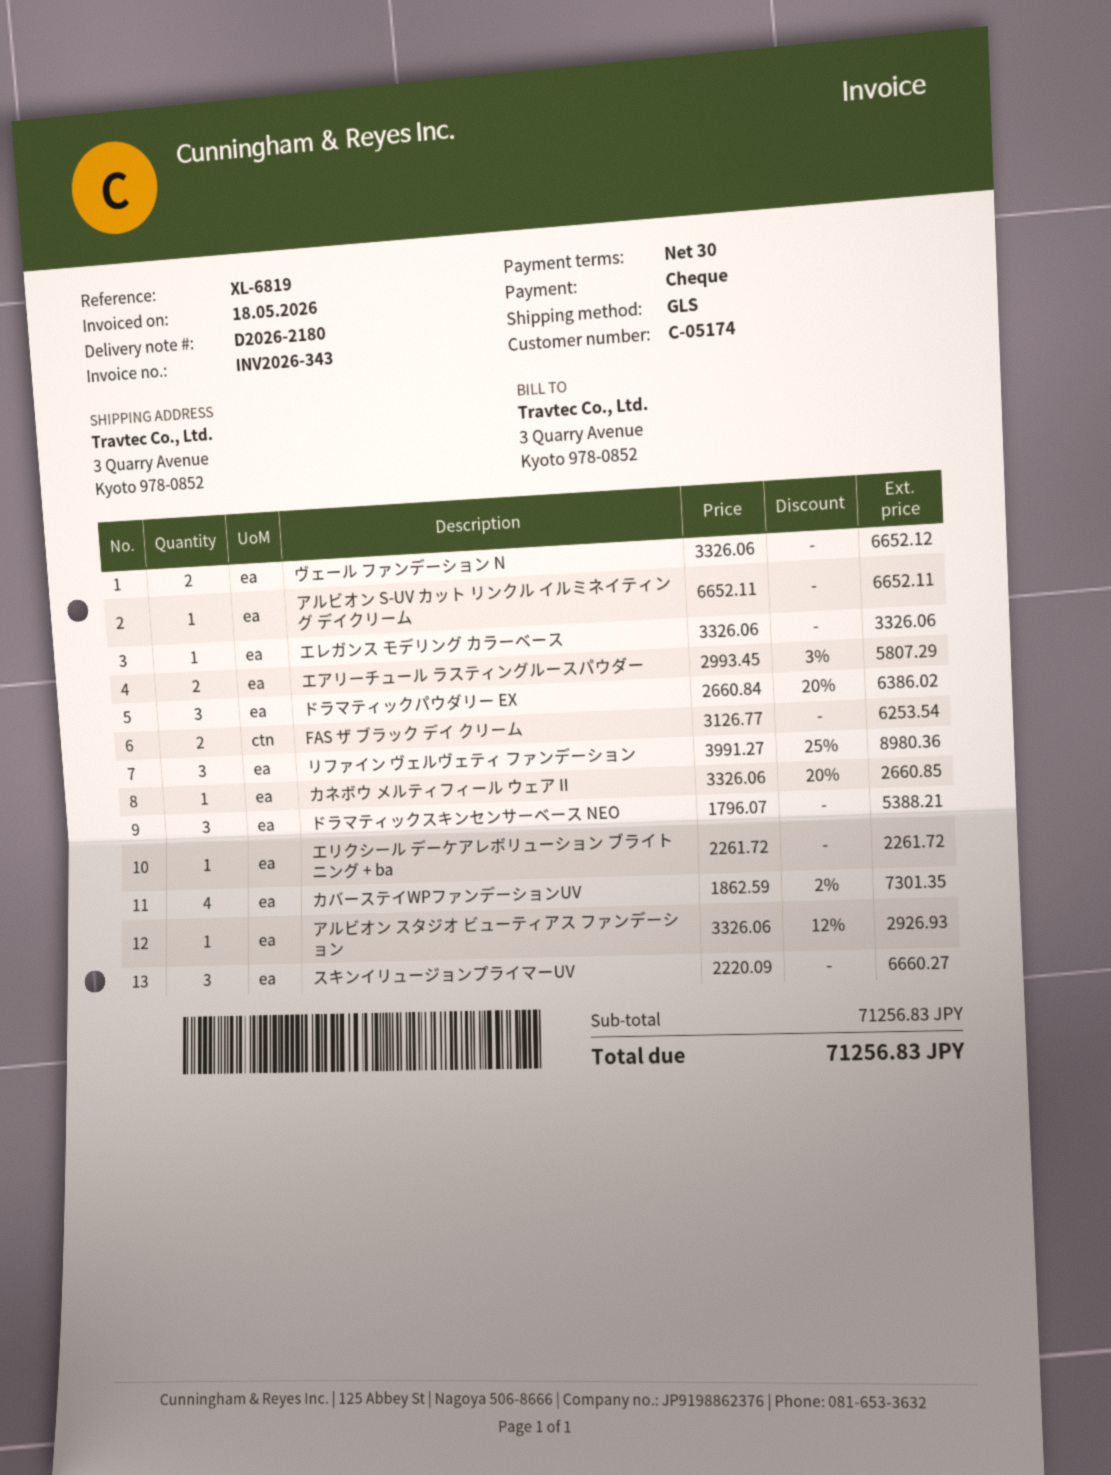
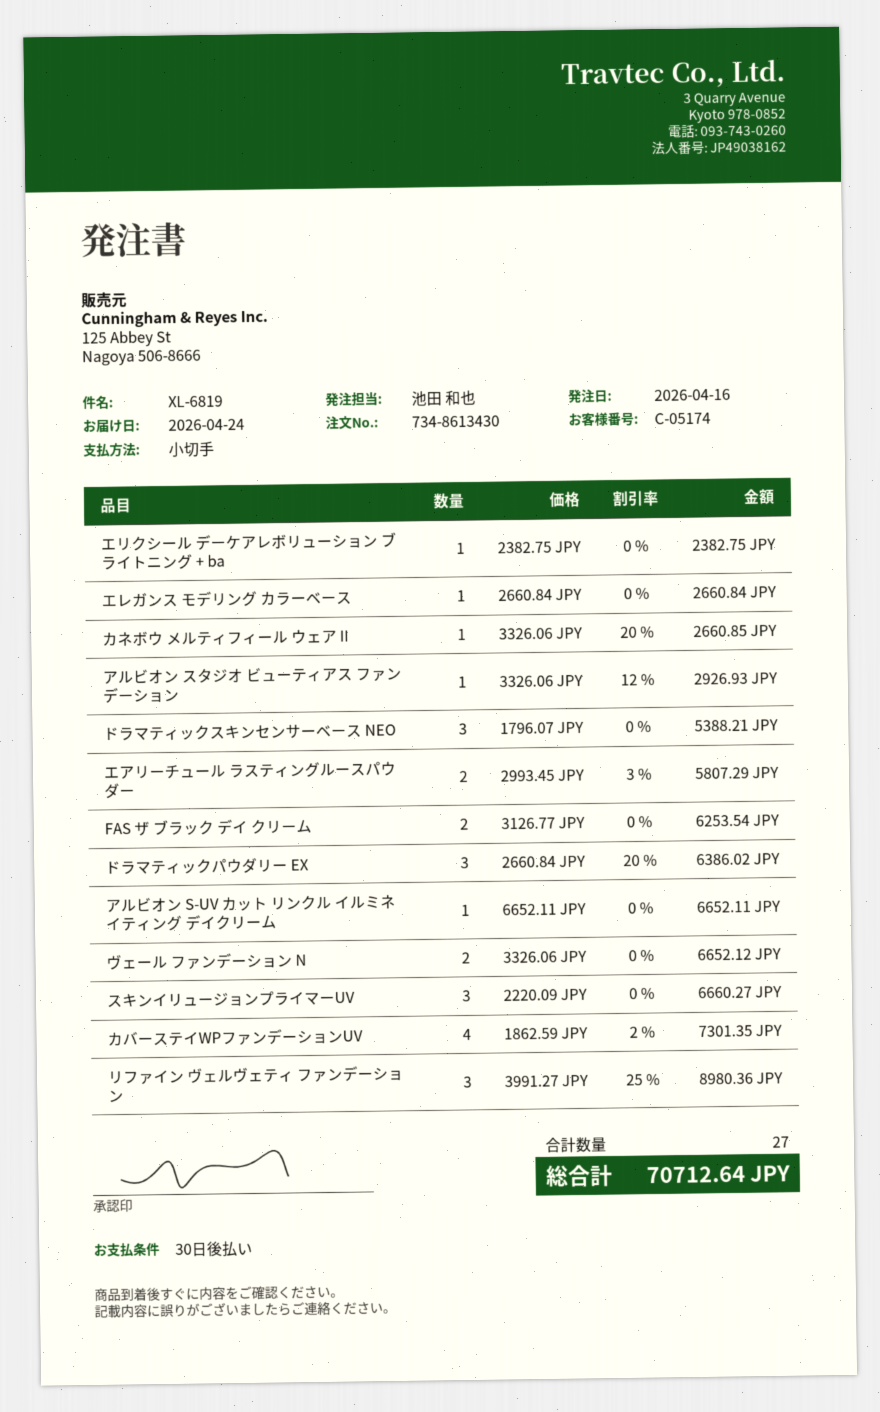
エレガンス モデリング カラーベース: 1 x 3326.06 = 3326.06 -> 1 x 2660.84 = 2660.84
エリクシール デーケアレボリューション ブライトニング + ba: 1 x 2261.72 = 2261.72 -> 1 x 2382.75 = 2382.75
total: 71256.83 -> 70712.64

